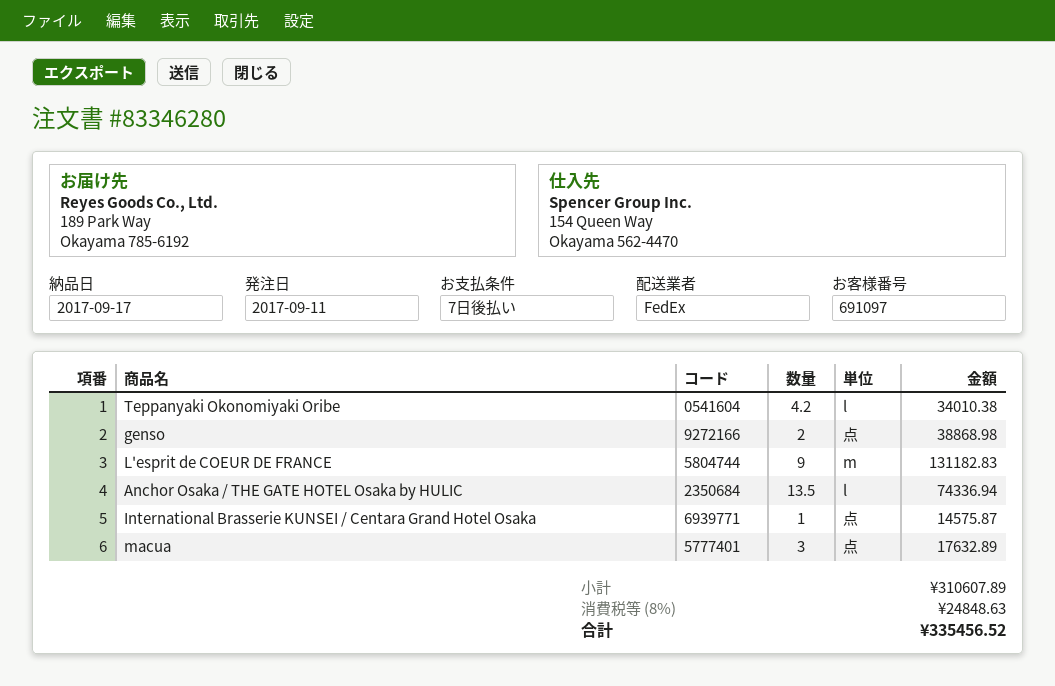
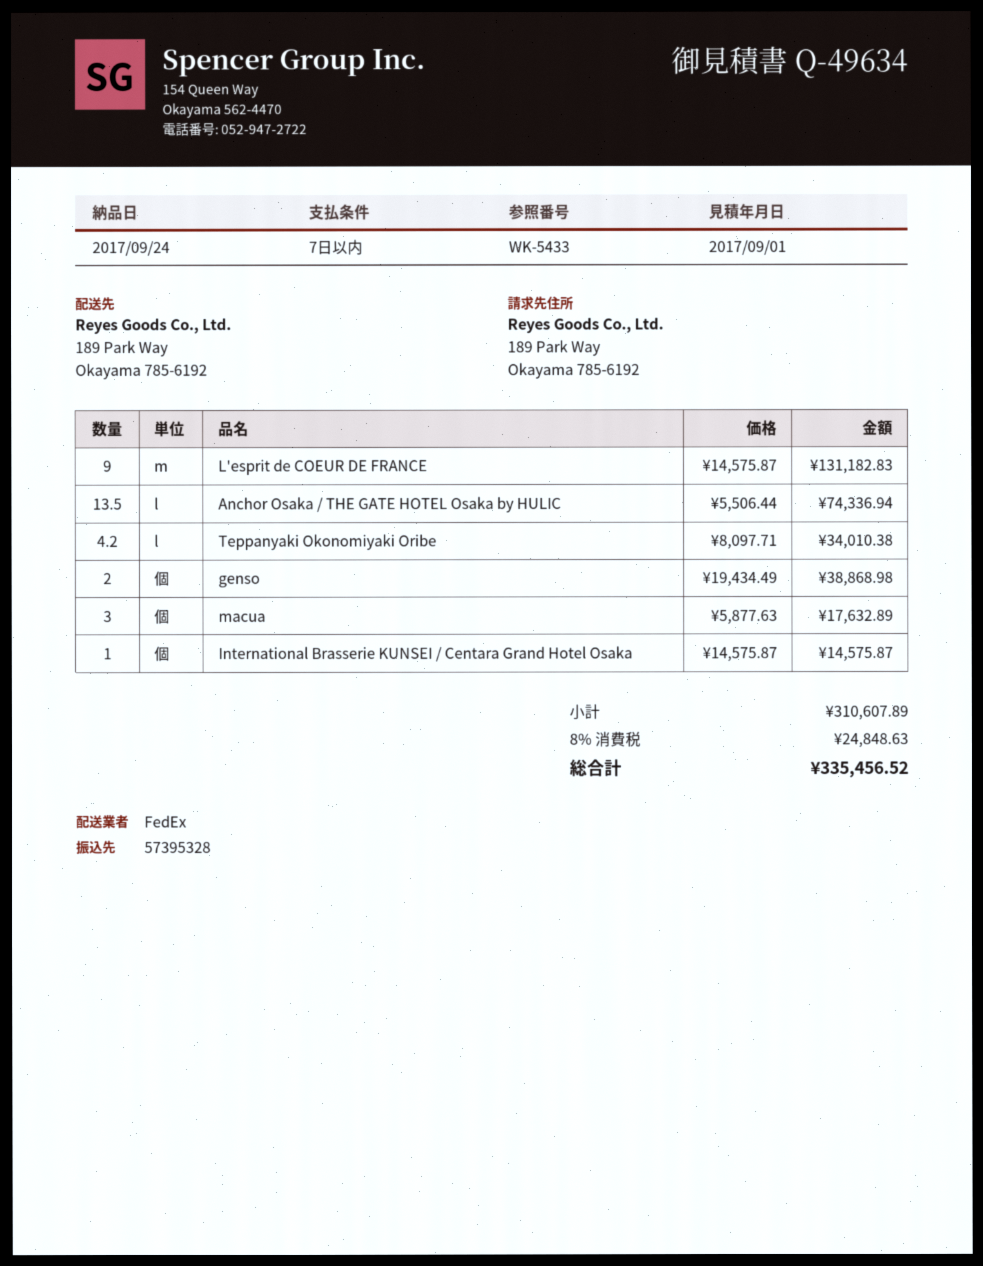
delivery date: 2017-09-17 -> 2017-09-24

